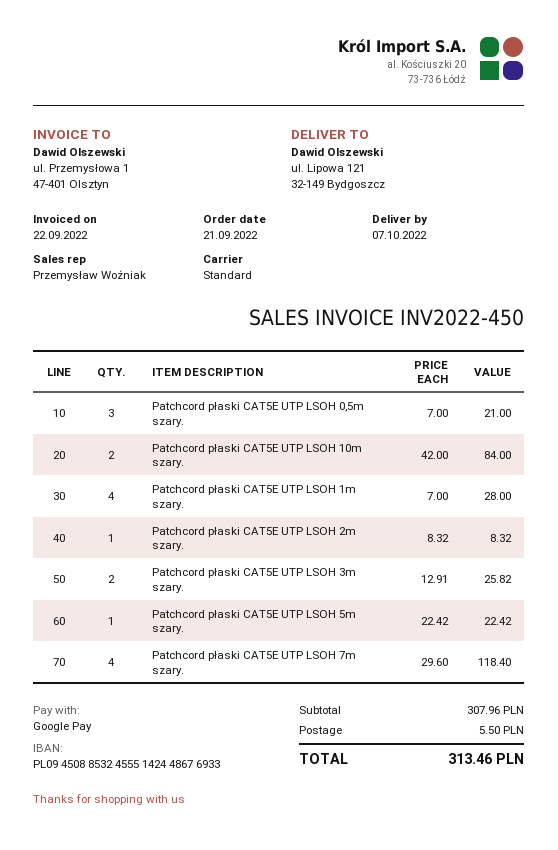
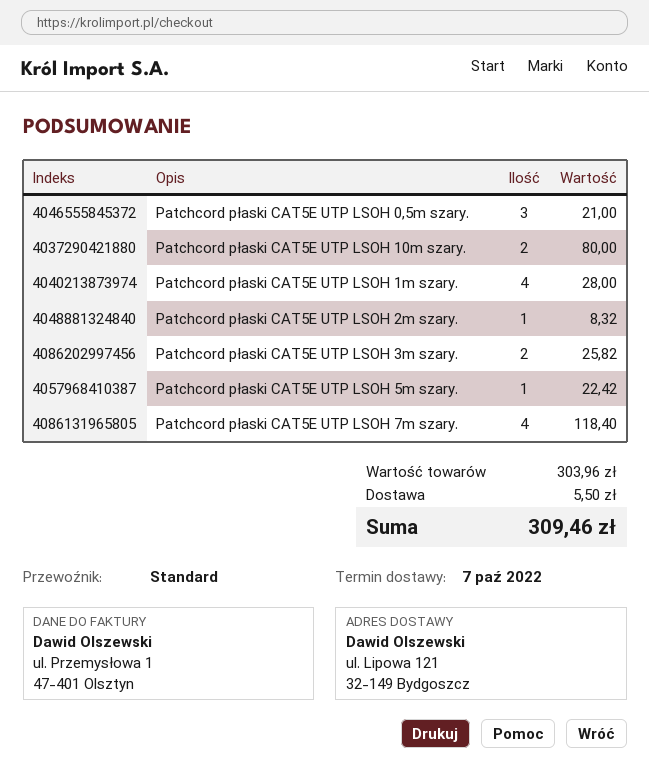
Patchcord płaski CAT5E UTP LSOH 10m szary.: 2 for 84.00 -> 2 for 80.00
subtotal: 307.96 -> 303.96
total: 313.46 -> 309.46

